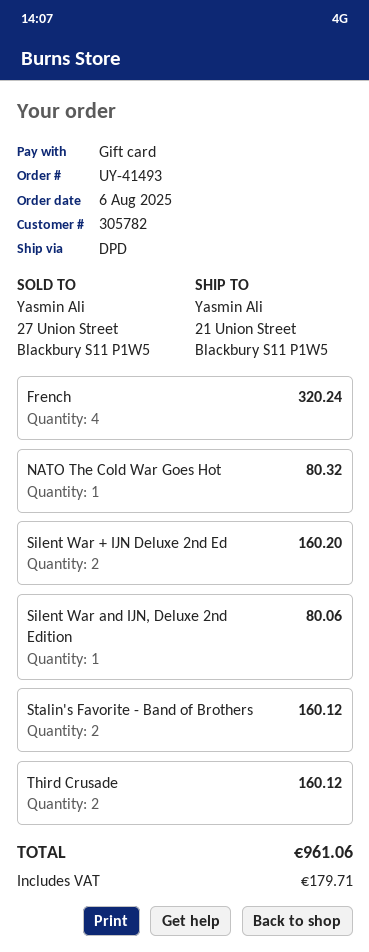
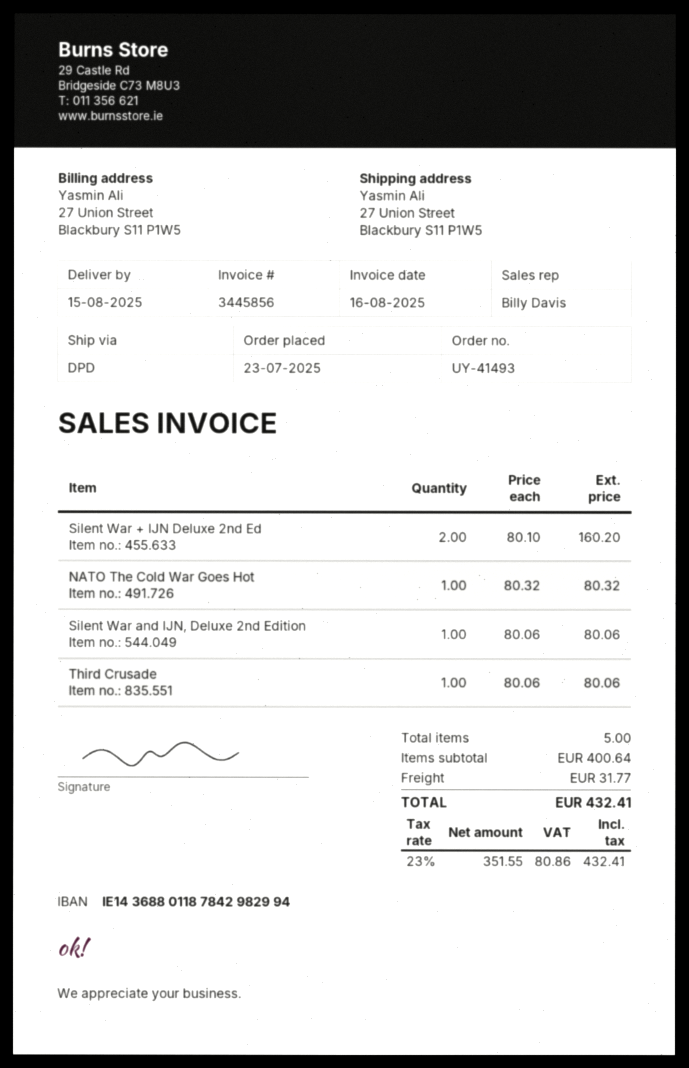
order date: 2025-08-06 -> 2025-07-23
ship to: 21 Union Street, Blackbury S11 P1W5 -> 27 Union Street, Blackbury S11 P1W5
French: 4 for 320.24 -> none
Stalin's Favorite - Band of Brothers: 2 for 160.12 -> none
Third Crusade: 2 for 160.12 -> 1 for 80.06
shipping: none -> 31.77
tax: 179.71 -> 80.86
total: 961.06 -> 432.41

